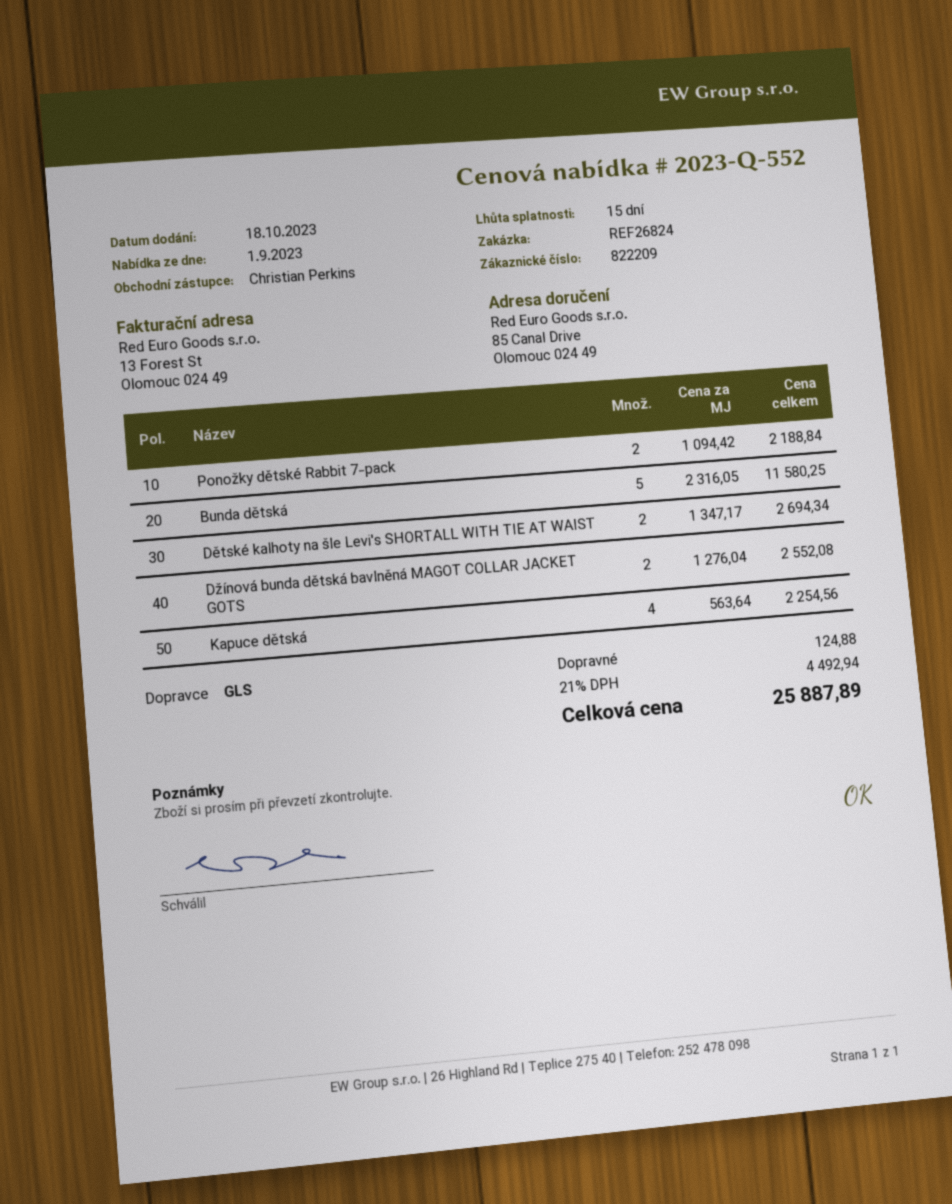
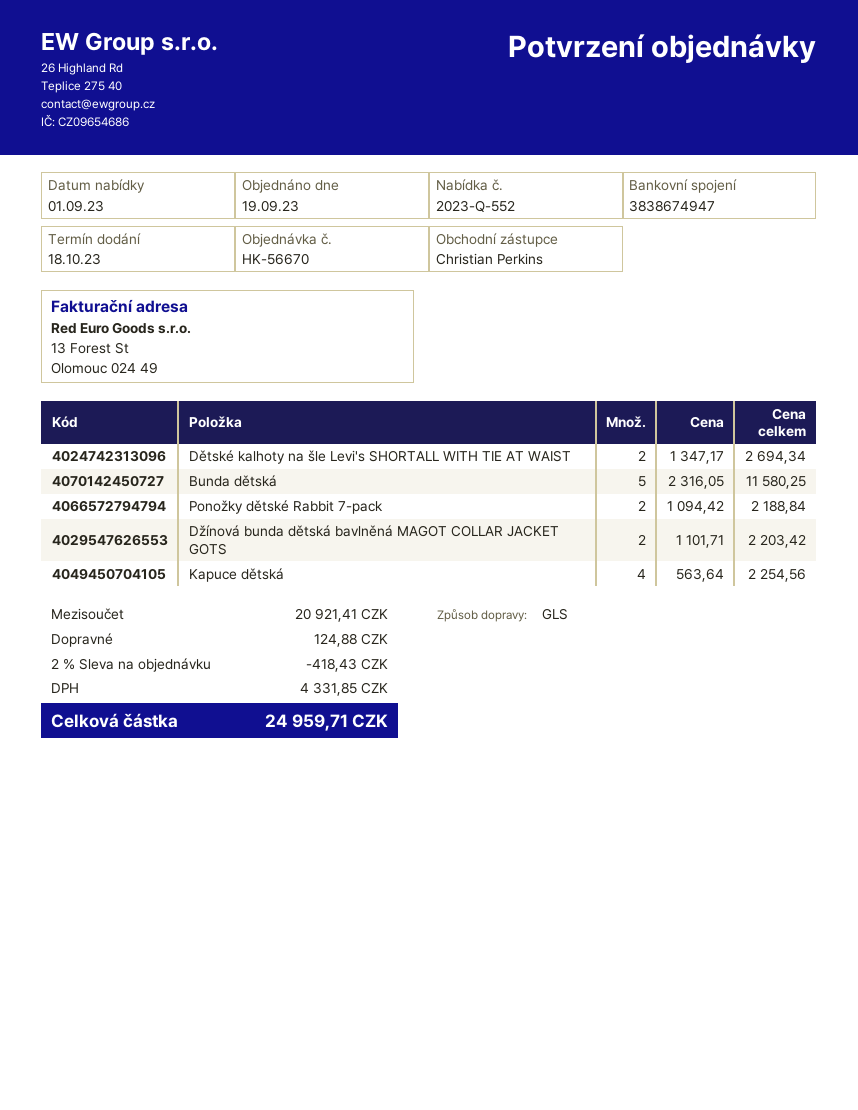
Džínová bunda dětská bavlněná MAGOT COLLAR JACKET GOTS: 2 x 1276.04 = 2552.08 -> 2 x 1101.71 = 2203.42
discount: none -> 2% = 418.43
tax: 4492.94 -> 4331.85
total: 25887.89 -> 24959.71

